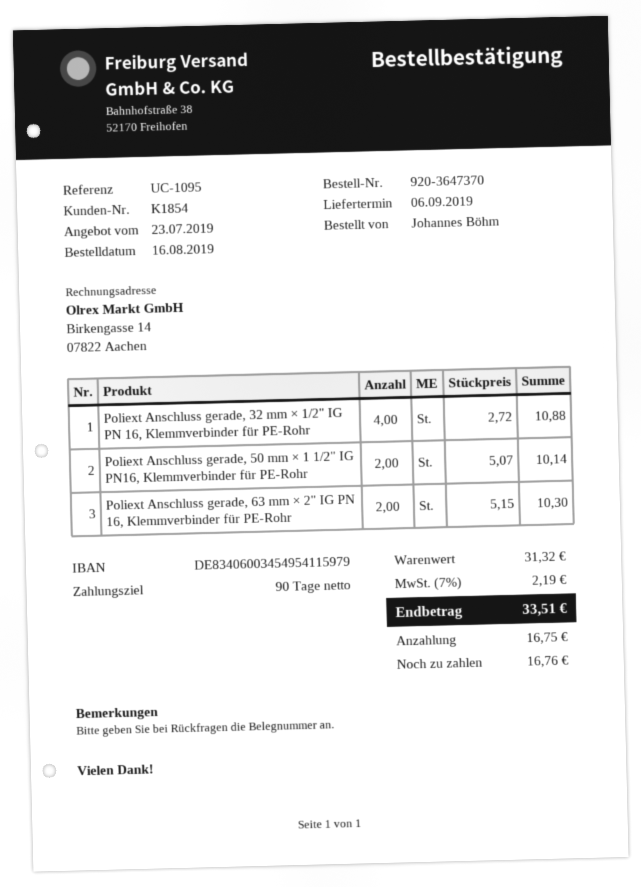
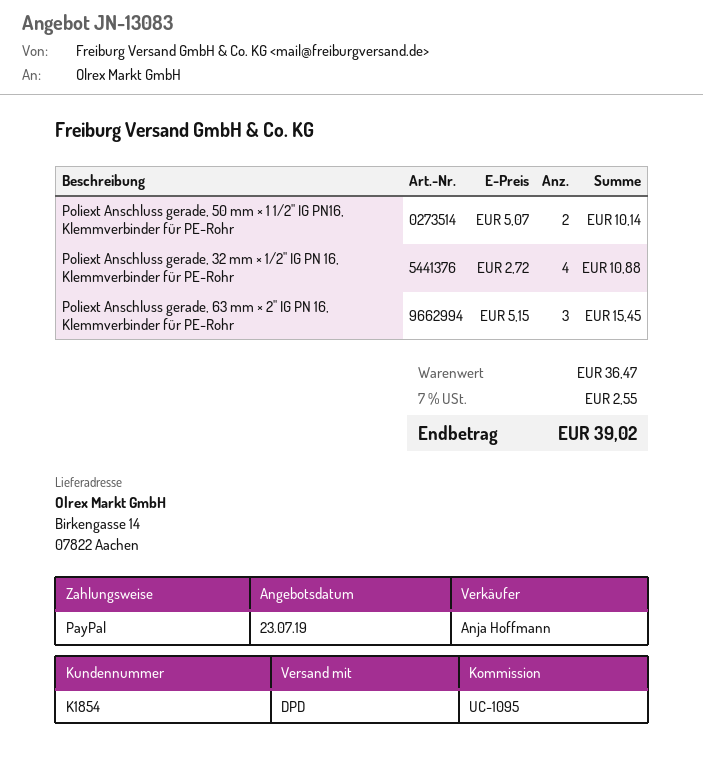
Poliext Anschluss gerade, 63 mm × 2" IG PN 16, Klemmverbinder für PE-Rohr: 2 x 5.15 = 10.30 -> 3 x 5.15 = 15.45
subtotal: 31.32 -> 36.47
tax: 7% = 2.19 -> 7% = 2.55
total: 33.51 -> 39.02

